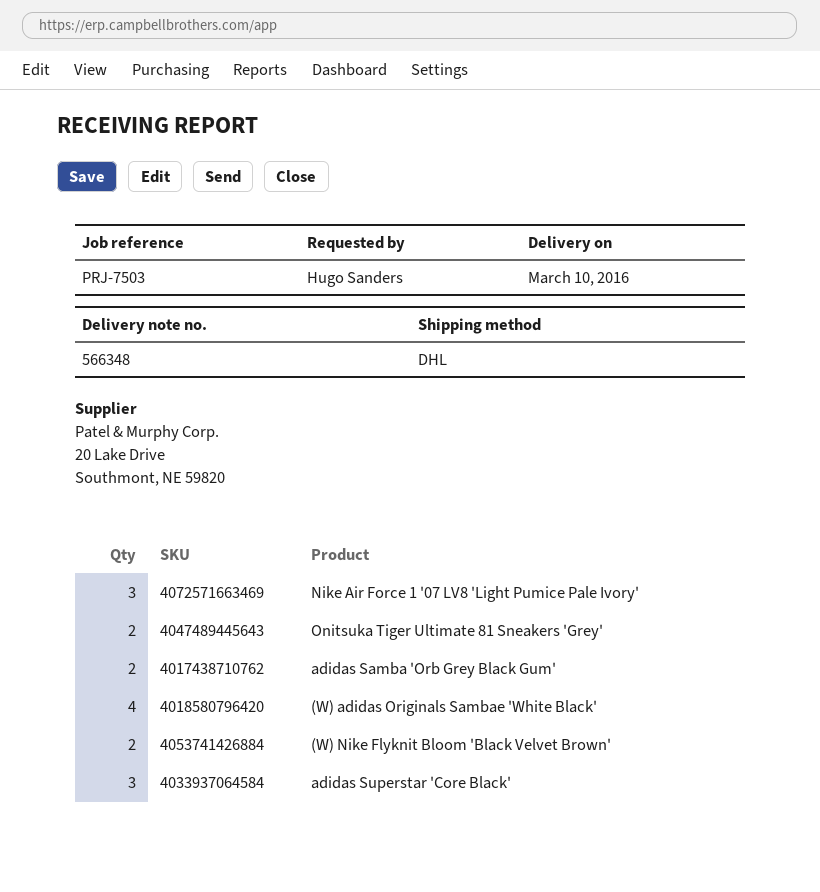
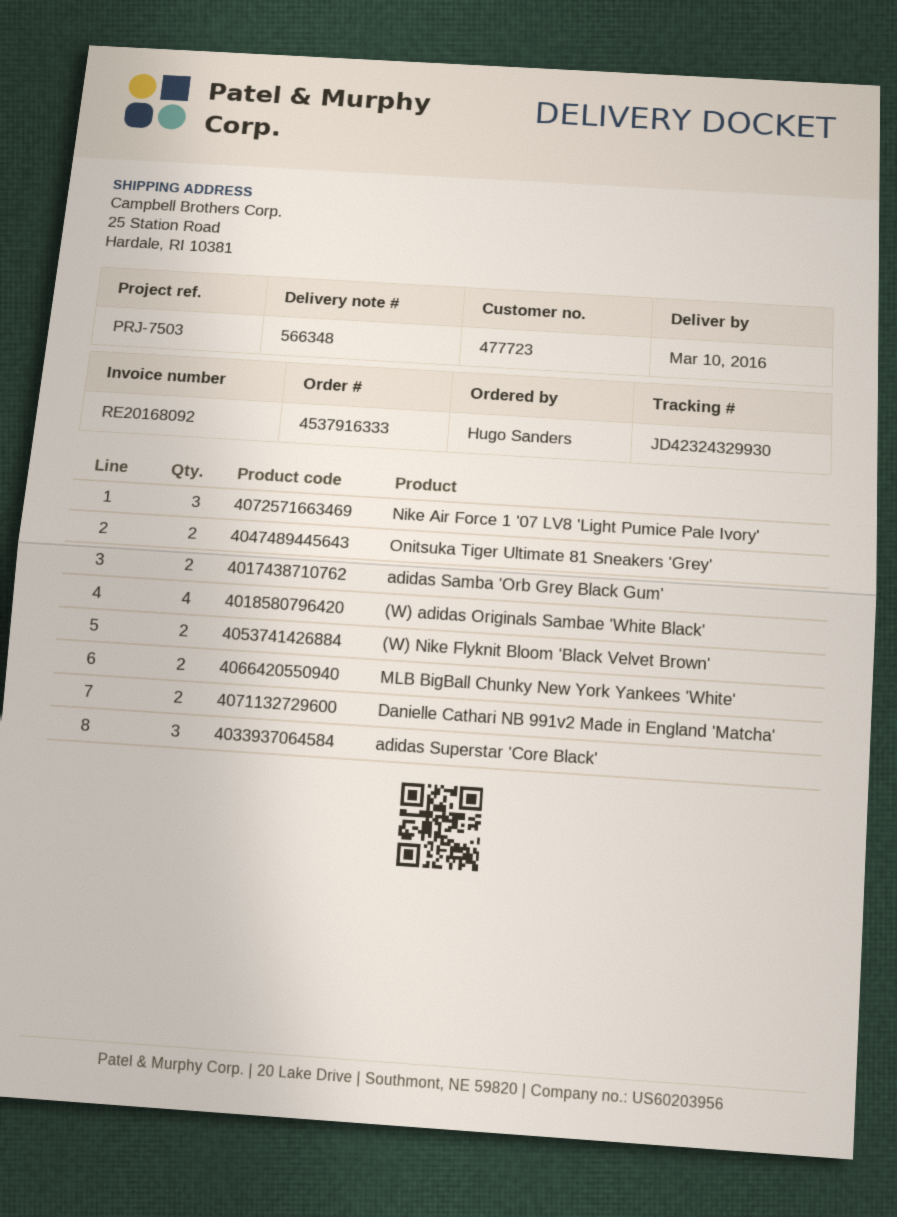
MLB BigBall Chunky New York Yankees 'White': none -> 2
Danielle Cathari NB 991v2 Made in England 'Matcha': none -> 2

